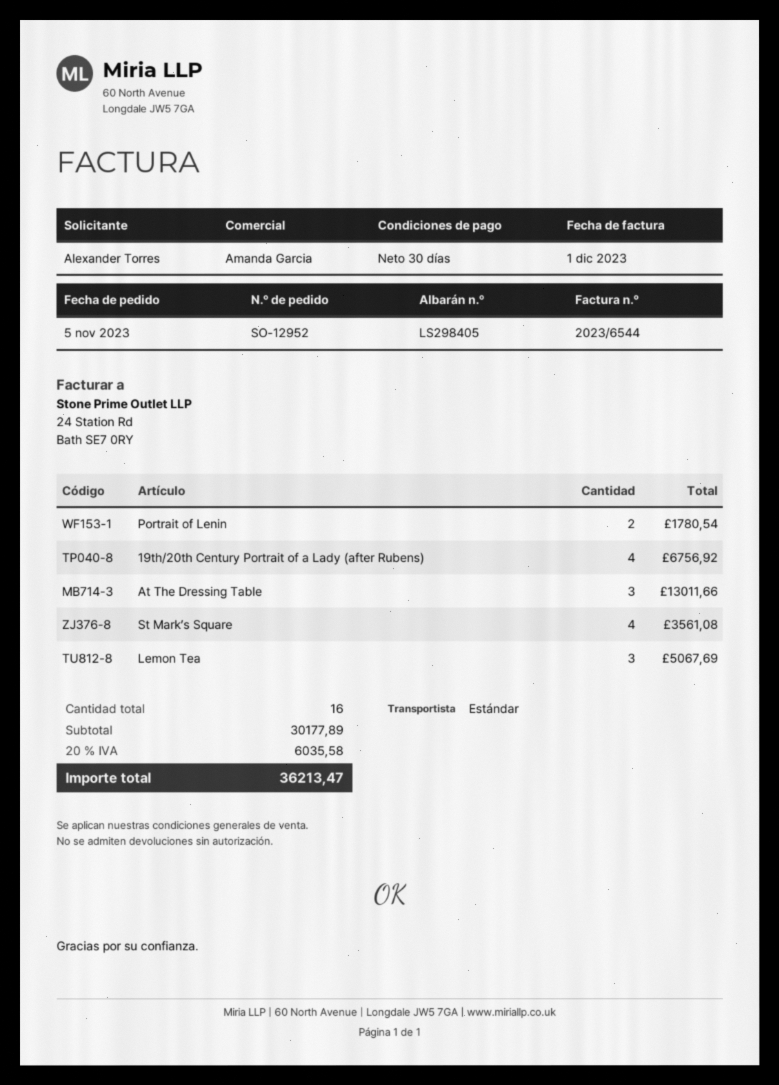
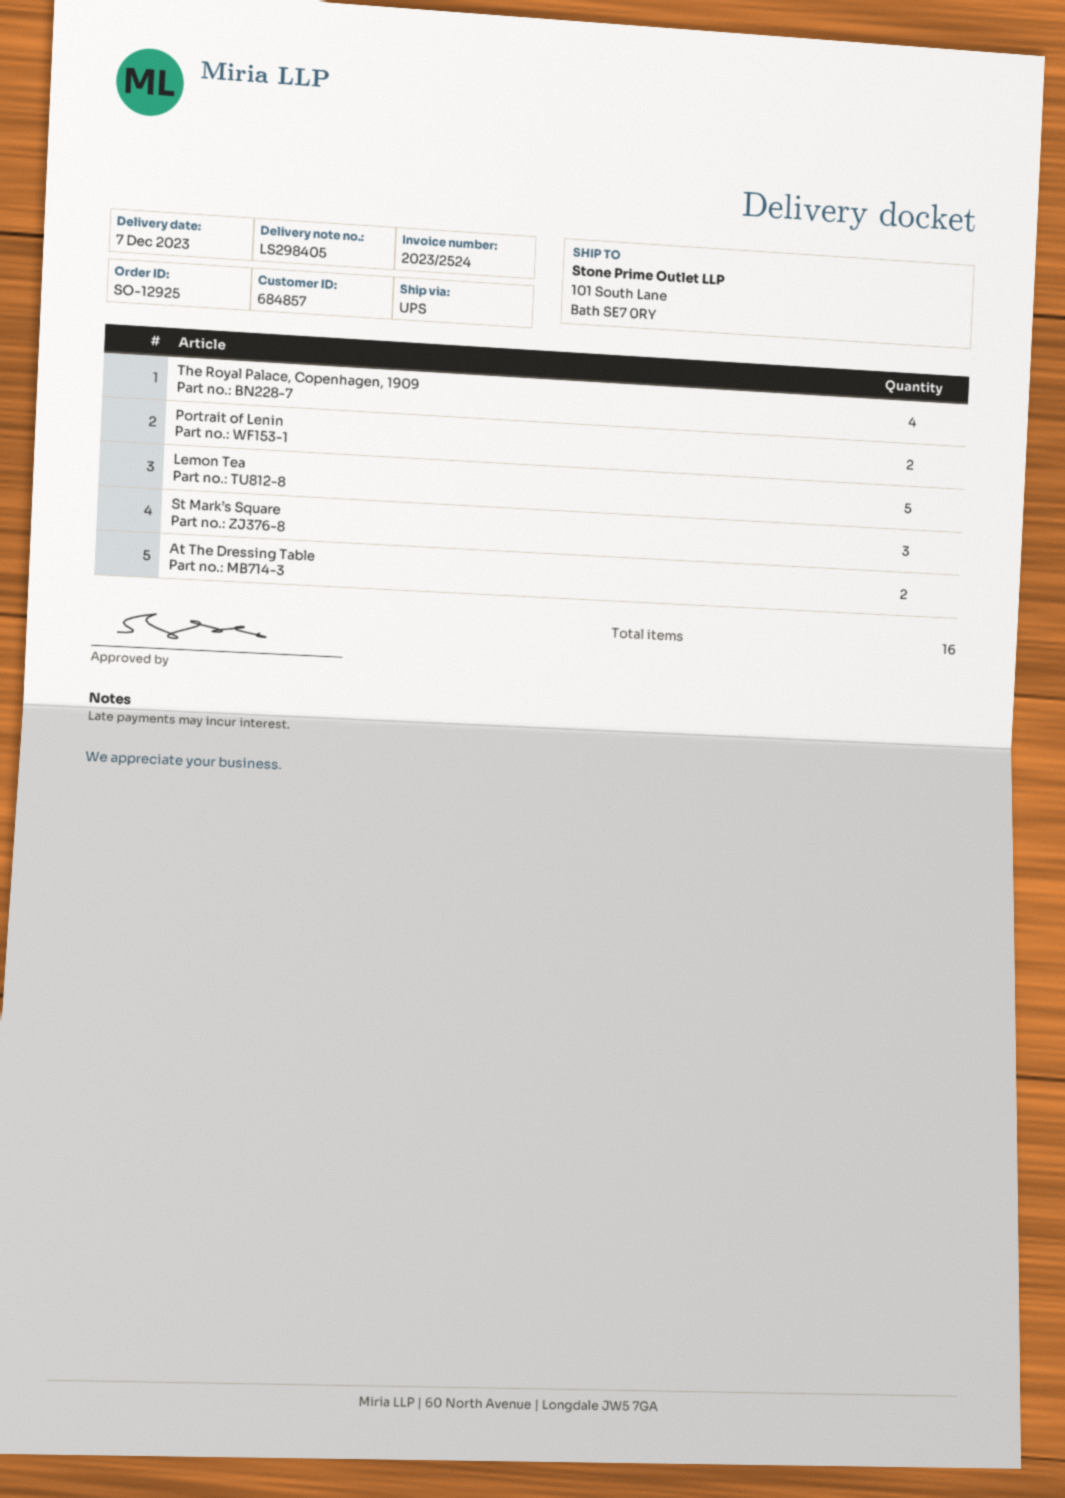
order number: SO-12952 -> SO-12925
invoice number: 2023/6544 -> 2023/2524
shipping method: standard -> UPS
19th/20th Century Portrait of a Lady (after Rubens): 4 -> none
At The Dressing Table: 3 -> 2
St Mark’s Square: 4 -> 3
Lemon Tea: 3 -> 5
The Royal Palace, Copenhagen, 1909: none -> 4

